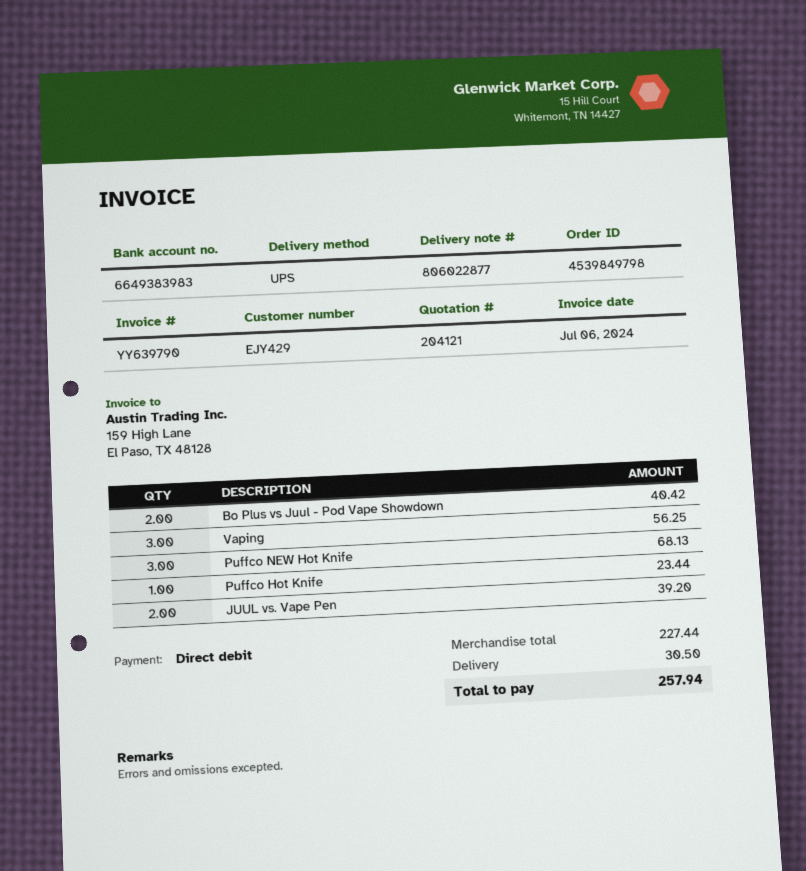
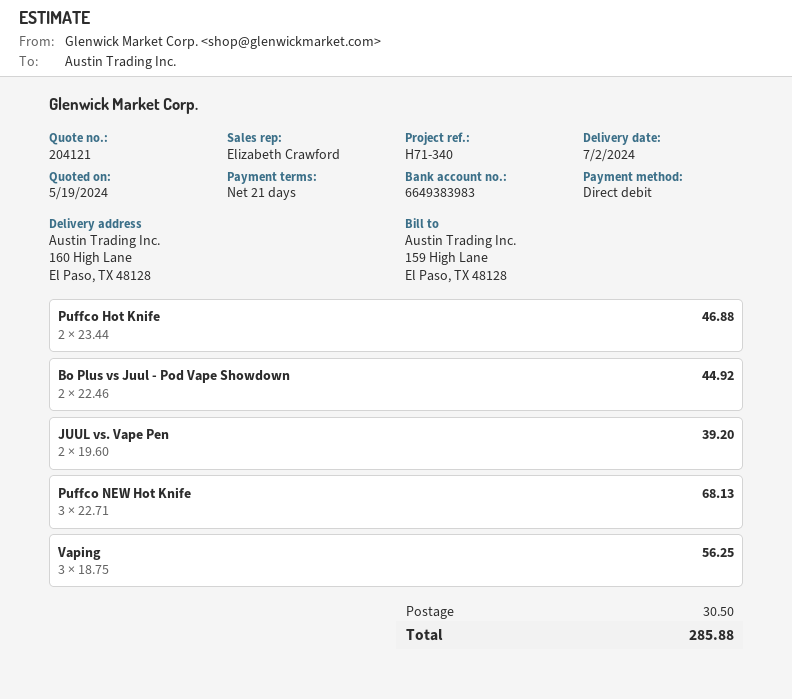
Bo Plus vs Juul - Pod Vape Showdown: 2 for 40.42 -> 2 for 44.92
Puffco Hot Knife: 1 for 23.44 -> 2 for 46.88
total: 257.94 -> 285.88

